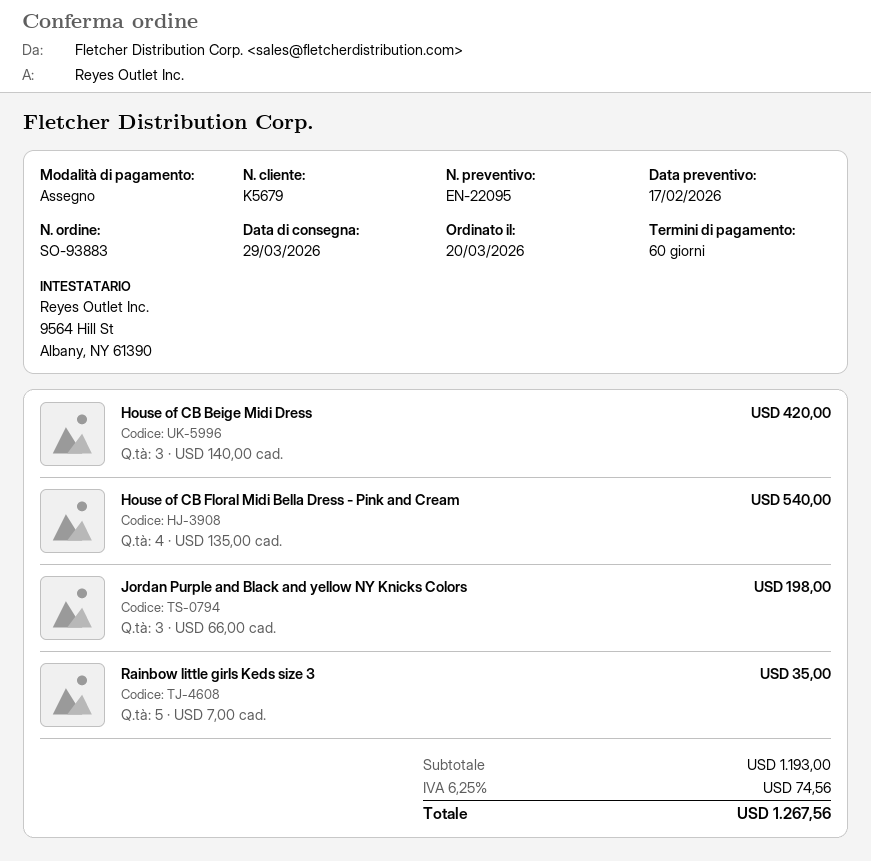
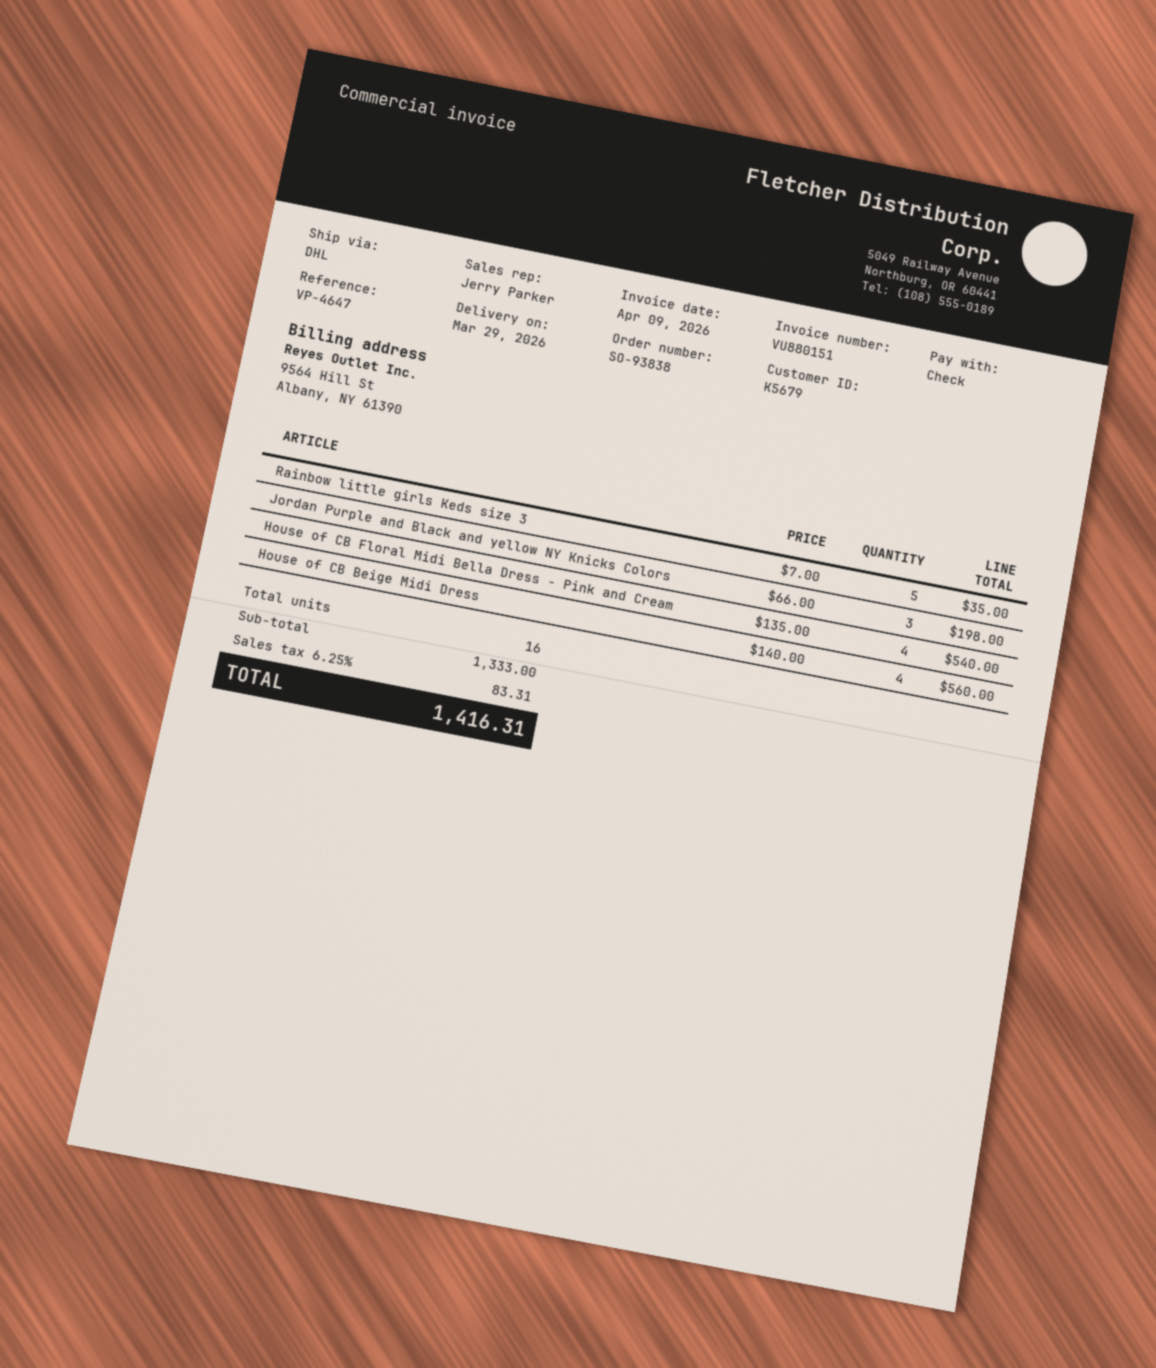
order number: SO-93883 -> SO-93838
House of CB Beige Midi Dress: 3 x 140.00 = 420.00 -> 4 x 140.00 = 560.00
subtotal: 1193.00 -> 1333.00
tax: 6.25% = 74.56 -> 6.25% = 83.31
total: 1267.56 -> 1416.31

